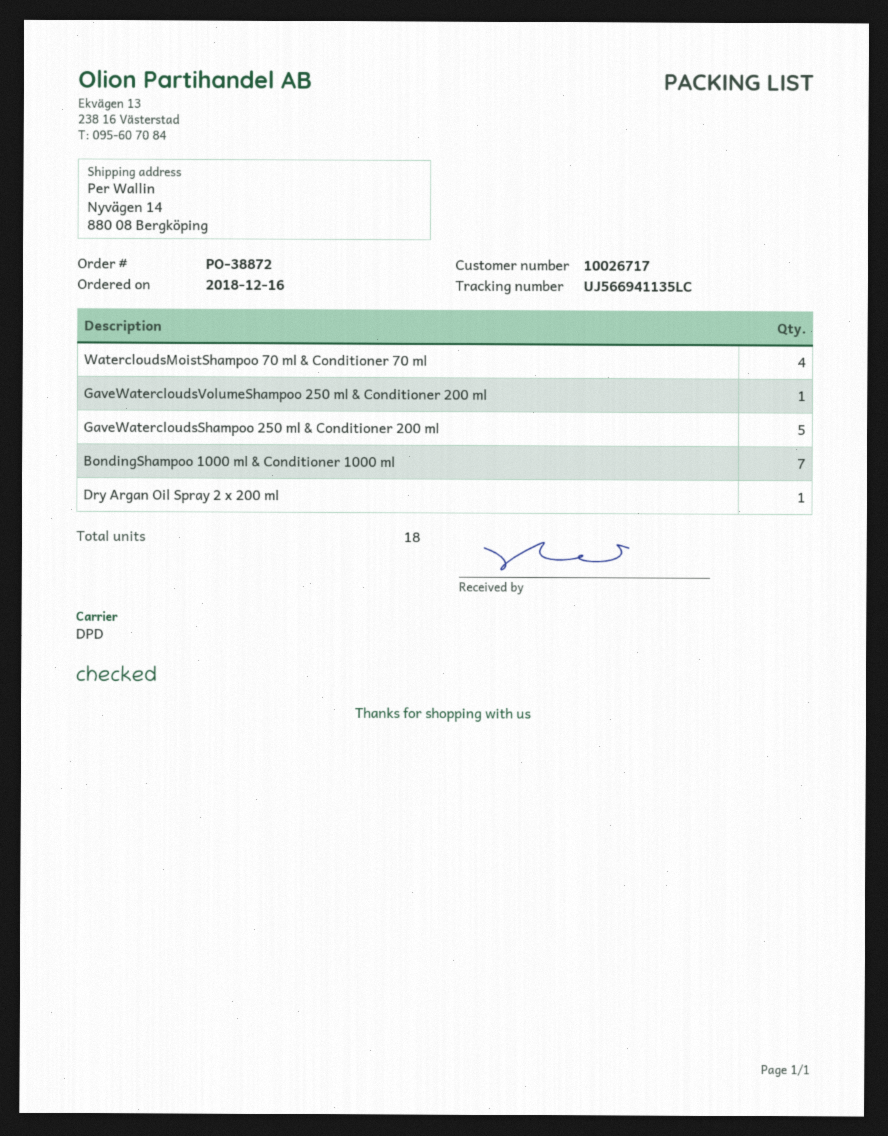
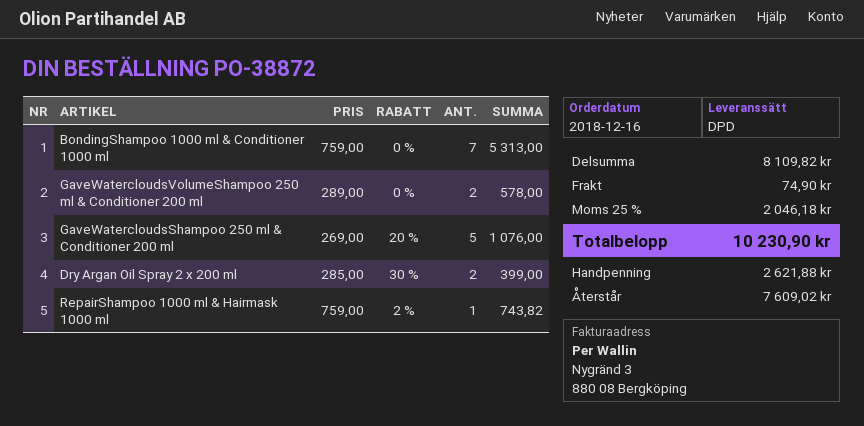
WatercloudsMoistShampoo 70 ml & Conditioner 70 ml: 4 -> none
GaveWatercloudsVolumeShampoo 250 ml & Conditioner 200 ml: 1 -> 2
Dry Argan Oil Spray 2 x 200 ml: 1 -> 2
RepairShampoo 1000 ml & Hairmask 1000 ml: none -> 1

